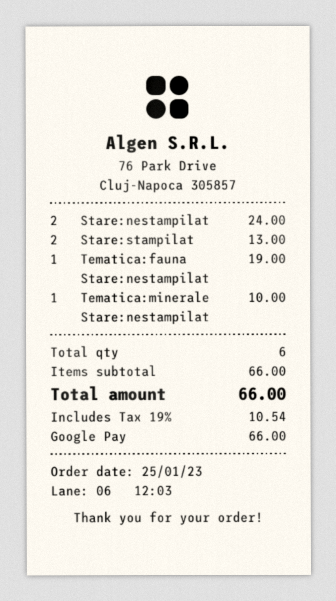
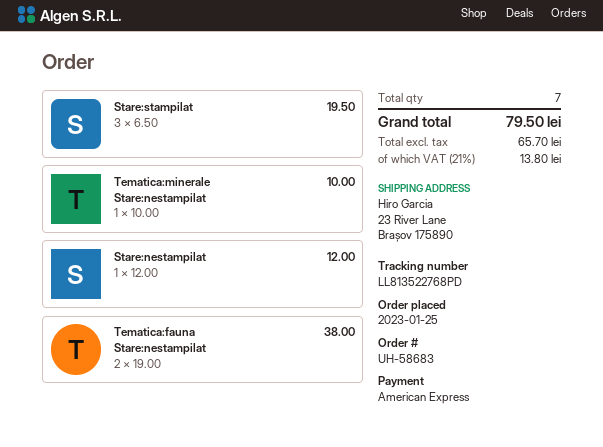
payment method: Google Pay -> American Express
Stare:nestampilat: 2 for 24.00 -> 1 for 12.00
Stare:stampilat: 2 for 13.00 -> 3 for 19.50
Tematica:fauna Stare:nestampilat: 1 for 19.00 -> 2 for 38.00
total quantity: 6 -> 7
tax: 19% = 10.54 -> 21% = 13.80
total: 66.00 -> 79.50

